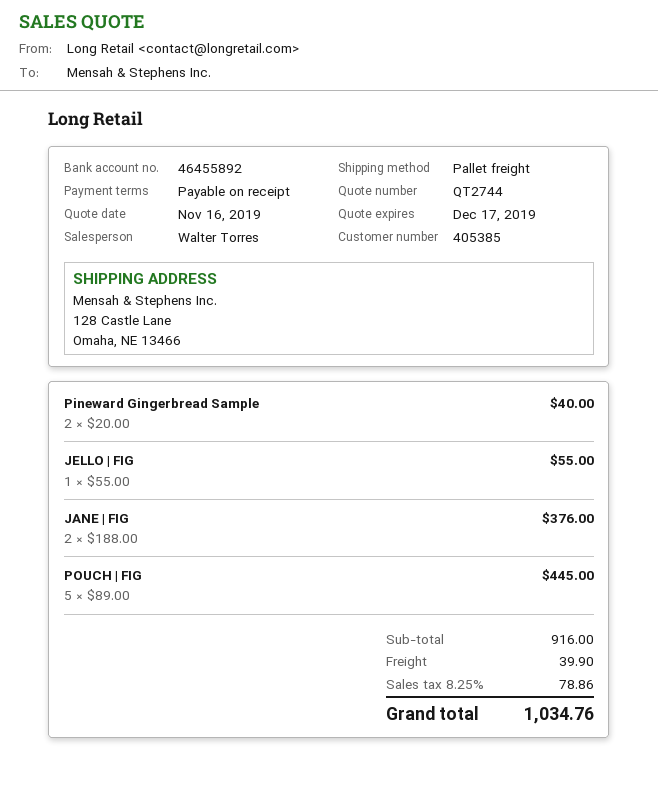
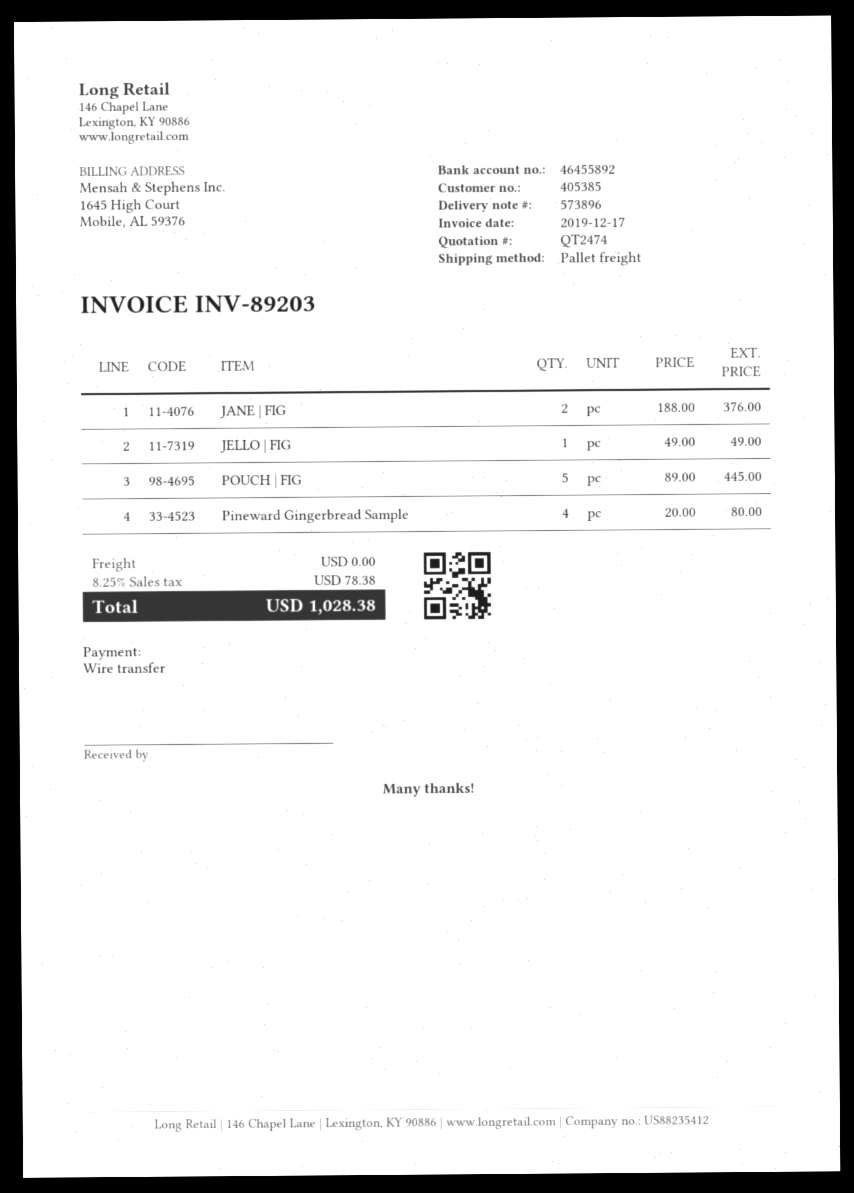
quote number: QT2744 -> QT2474
Pineward Gingerbread Sample: 2 x 20.00 = 40.00 -> 4 x 20.00 = 80.00
JELLO | FIG: 1 x 55.00 = 55.00 -> 1 x 49.00 = 49.00
shipping: 39.90 -> 0.00
tax: 8.25% = 78.86 -> 8.25% = 78.38
total: 1034.76 -> 1028.38

